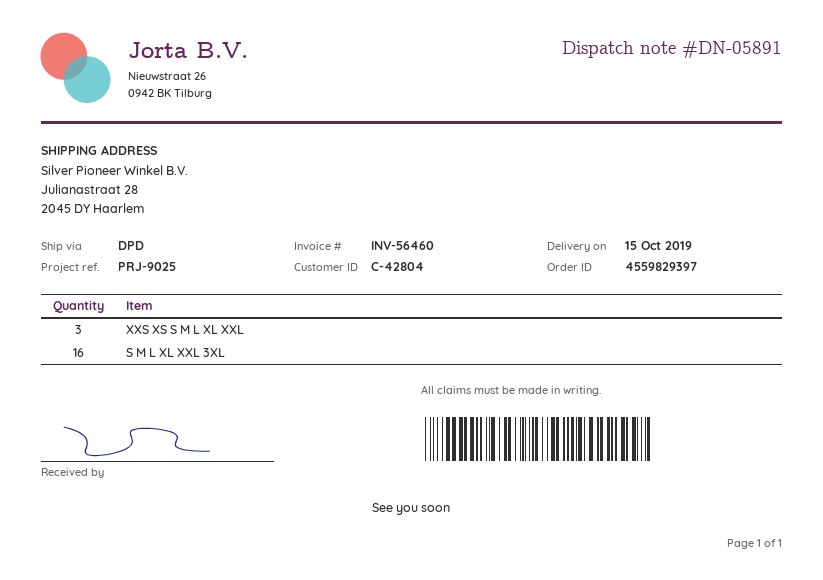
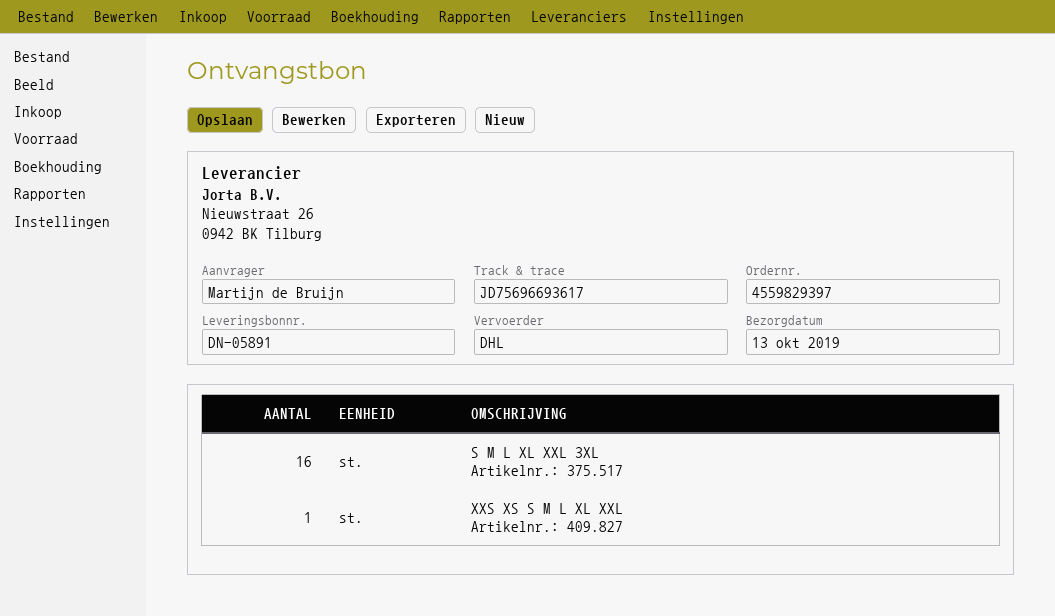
delivery date: 2019-10-15 -> 2019-10-13
shipping method: DPD -> DHL
XXS XS S M L XL XXL: 3 -> 1

